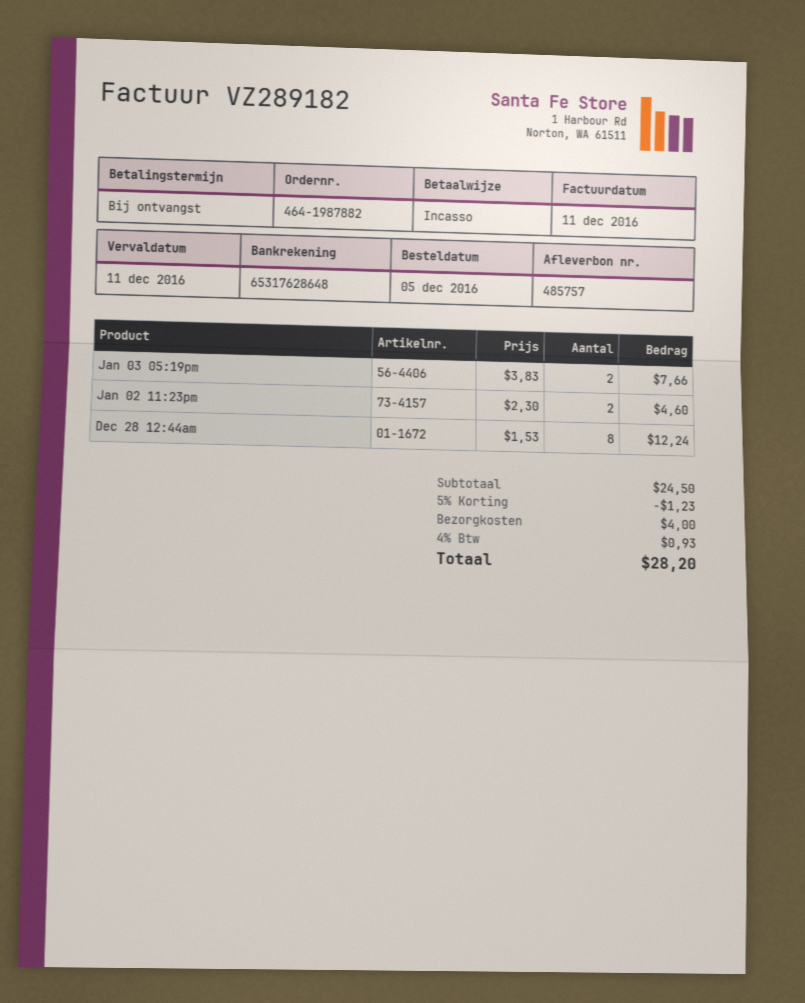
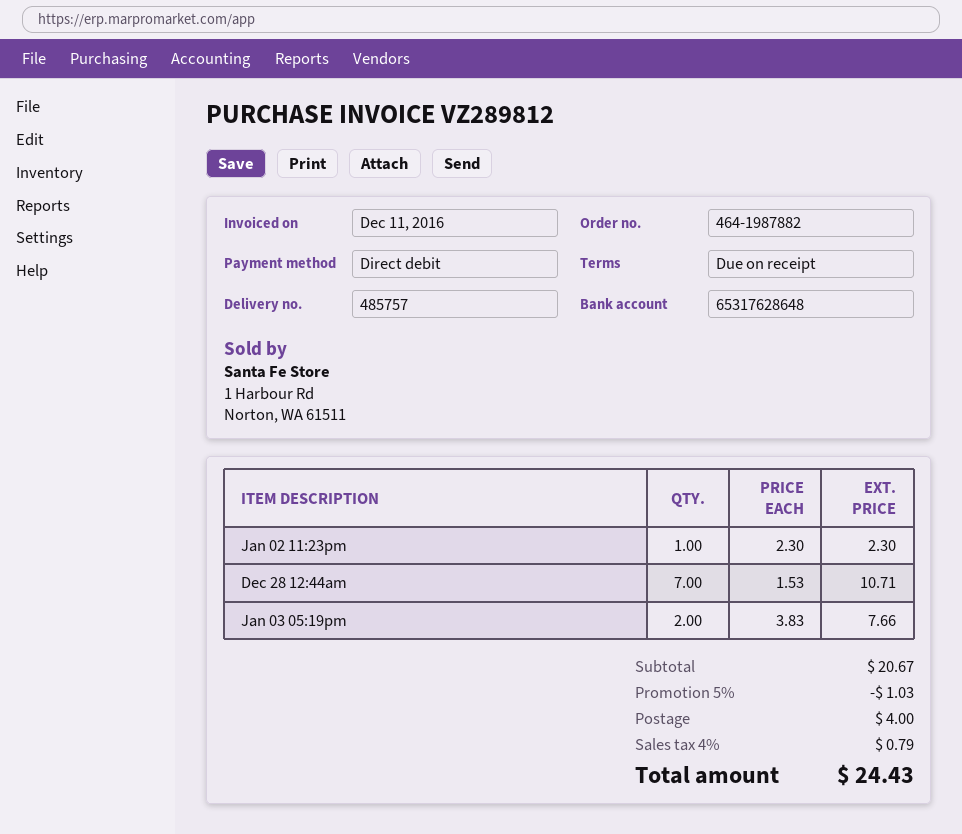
invoice number: VZ289182 -> VZ289812
Jan 02 11:23pm: 2 x 2.30 = 4.60 -> 1 x 2.30 = 2.30
Dec 28 12:44am: 8 x 1.53 = 12.24 -> 7 x 1.53 = 10.71
subtotal: 24.50 -> 20.67
discount: 5% = 1.23 -> 5% = 1.03
tax: 4% = 0.93 -> 4% = 0.79
total: 28.20 -> 24.43

